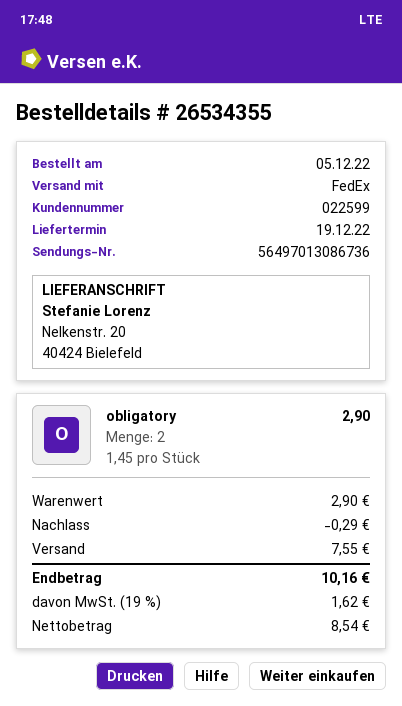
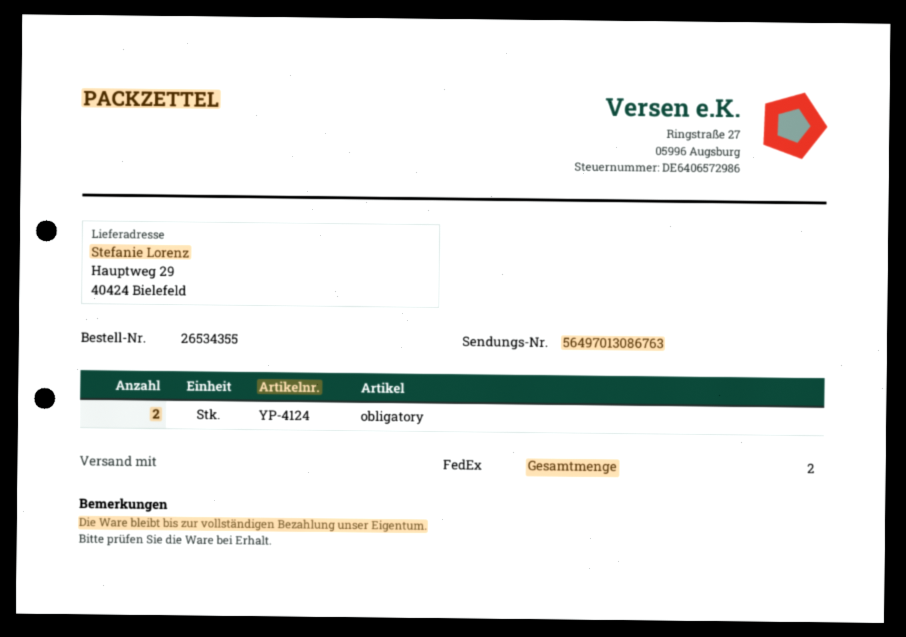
tracking number: 56497013086736 -> 56497013086763
ship to: Nelkenstr. 20, 40424 Bielefeld -> Hauptweg 29, 40424 Bielefeld

